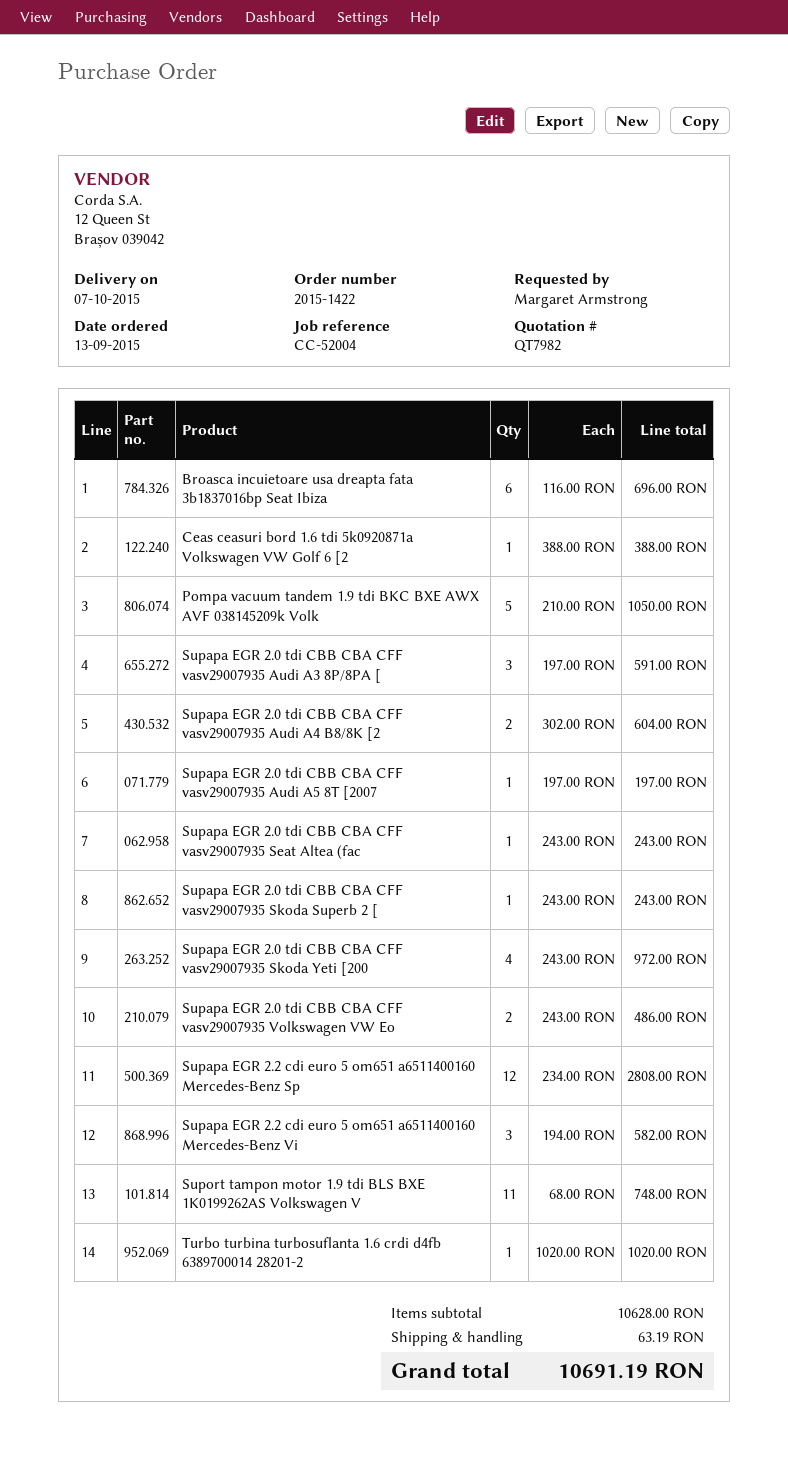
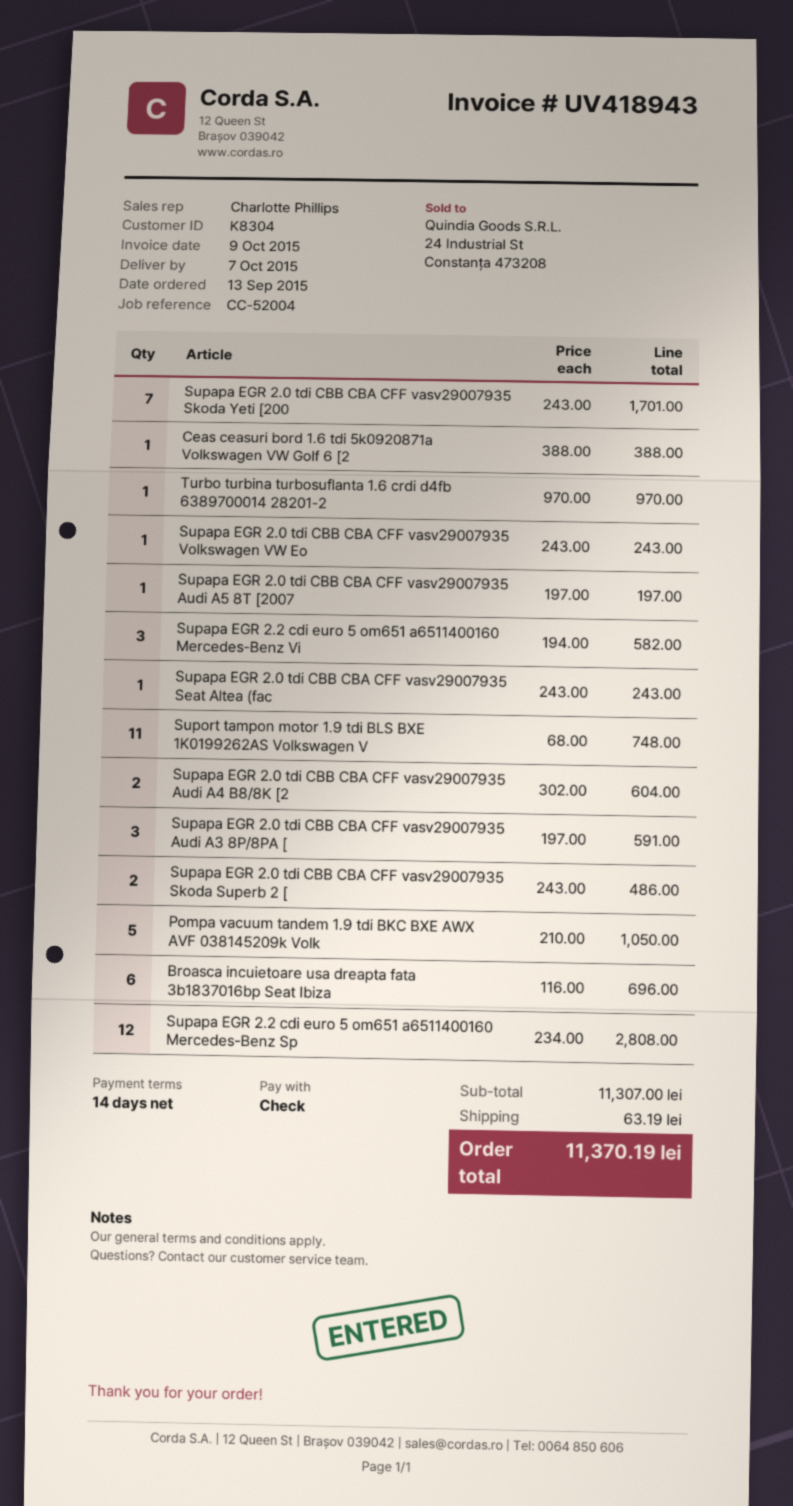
Supapa EGR 2.0 tdi CBB CBA CFF vasv29007935 Skoda Superb 2 [: 1 x 243.00 = 243.00 -> 2 x 243.00 = 486.00
Supapa EGR 2.0 tdi CBB CBA CFF vasv29007935 Skoda Yeti [200: 4 x 243.00 = 972.00 -> 7 x 243.00 = 1701.00
Supapa EGR 2.0 tdi CBB CBA CFF vasv29007935 Volkswagen VW Eo: 2 x 243.00 = 486.00 -> 1 x 243.00 = 243.00
Turbo turbina turbosuflanta 1.6 crdi d4fb 6389700014 28201-2: 1 x 1020.00 = 1020.00 -> 1 x 970.00 = 970.00
subtotal: 10628.00 -> 11307.00
total: 10691.19 -> 11370.19

